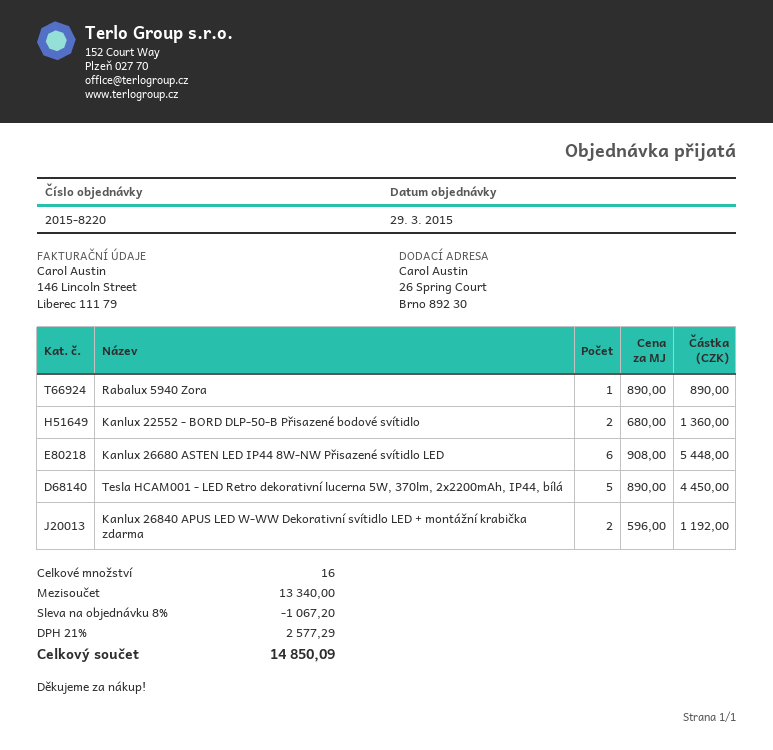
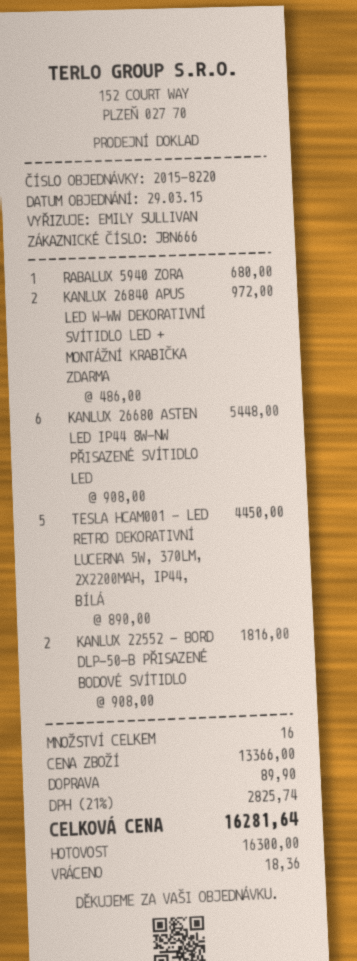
Rabalux 5940 Zora: 1 x 890.00 = 890.00 -> 1 x 680.00 = 680.00
Kanlux 22552 - BORD DLP-50-B Přisazené bodové svítidlo: 2 x 680.00 = 1360.00 -> 2 x 908.00 = 1816.00
Kanlux 26840 APUS LED W-WW Dekorativní svítidlo LED + montážní krabička zdarma: 2 x 596.00 = 1192.00 -> 2 x 486.00 = 972.00
subtotal: 13340.00 -> 13366.00
discount: 8% = 1067.20 -> none
shipping: none -> 89.90
tax: 21% = 2577.29 -> 21% = 2825.74
total: 14850.09 -> 16281.64

